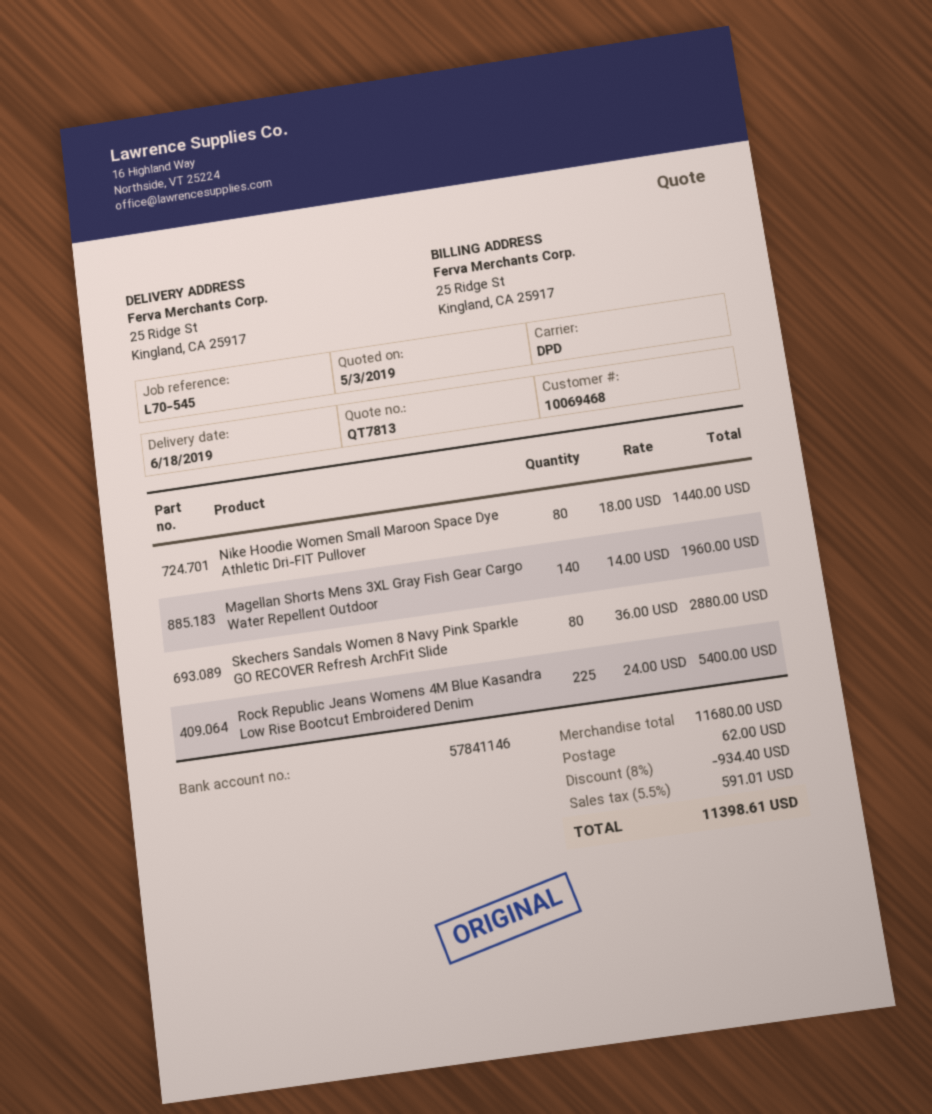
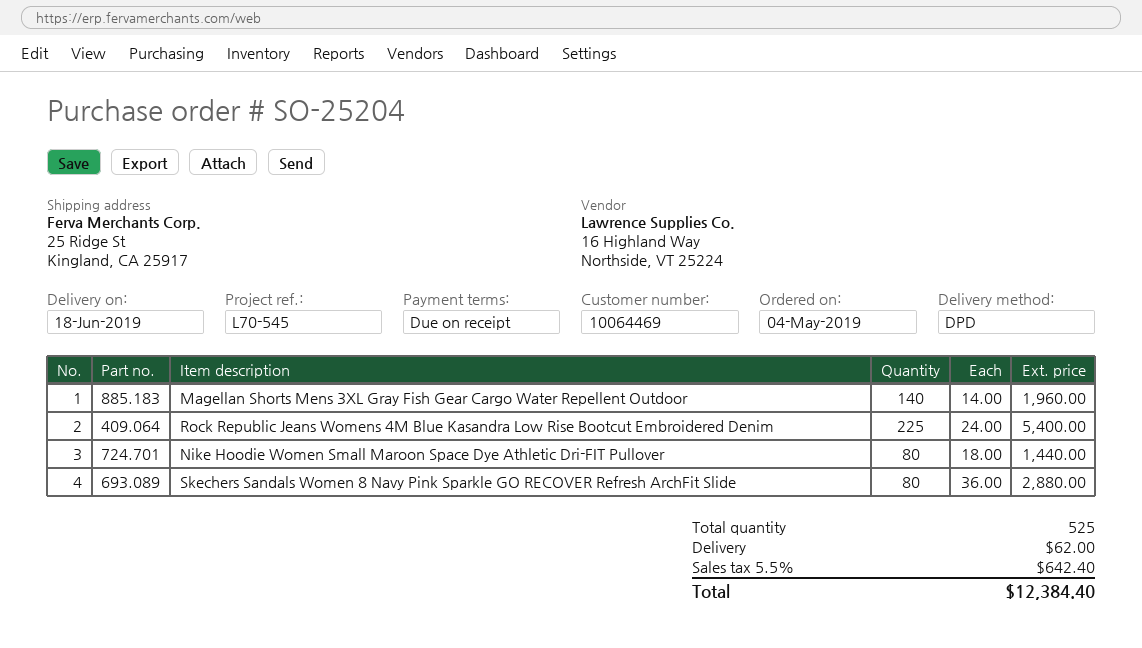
customer number: 10069468 -> 10064469
discount: 8% = 934.40 -> none
tax: 5.5% = 591.01 -> 5.5% = 642.40
total: 11398.61 -> 12384.40

